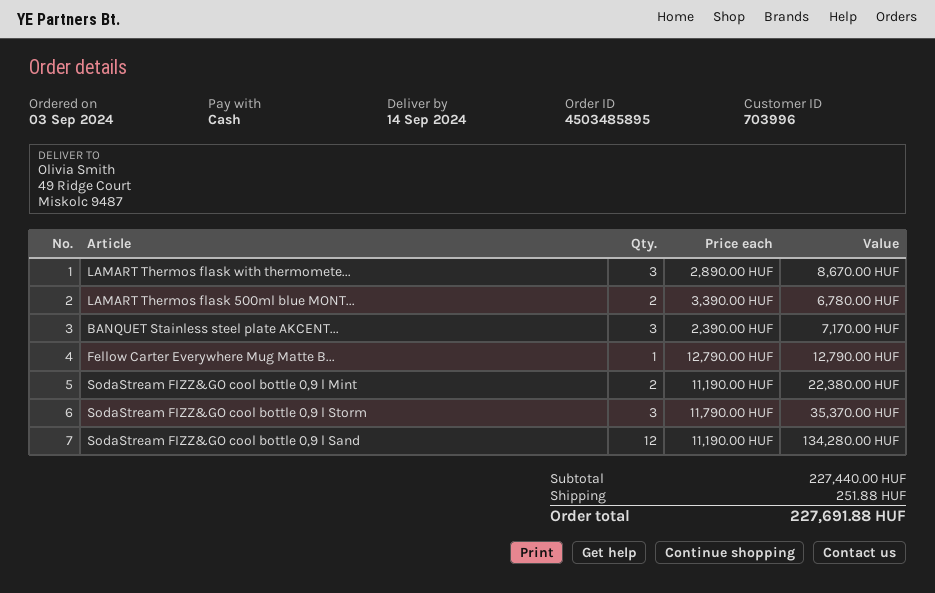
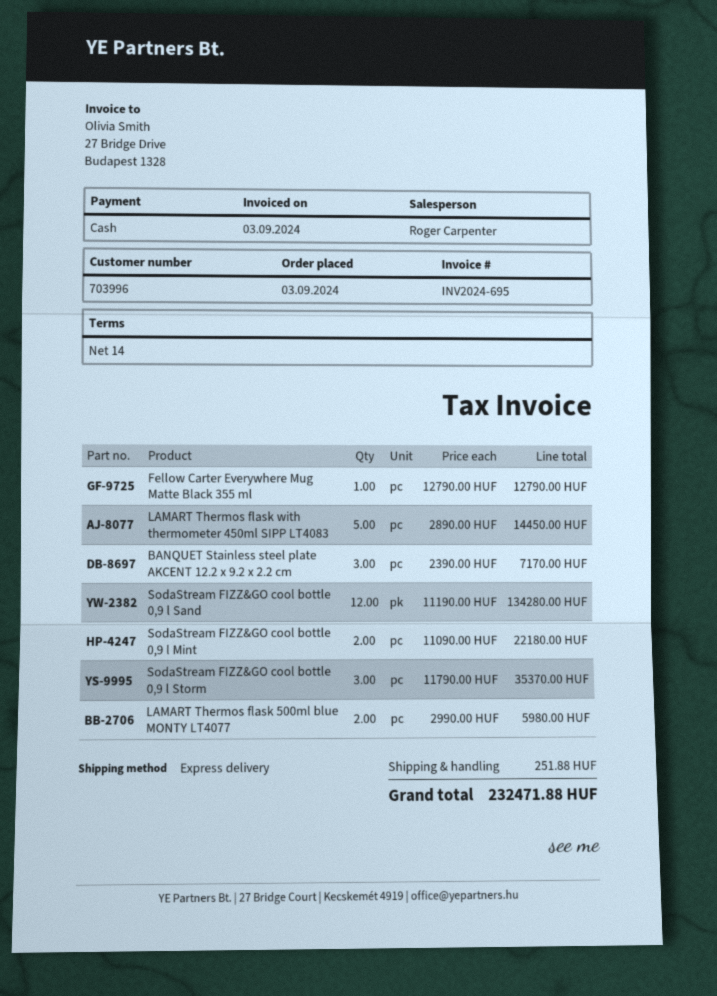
LAMART Thermos flask with thermomete...: 3 x 2890.00 = 8670.00 -> 5 x 2890.00 = 14450.00
LAMART Thermos flask 500ml blue MONT...: 2 x 3390.00 = 6780.00 -> 2 x 2990.00 = 5980.00
SodaStream FIZZ&GO cool bottle 0,9 l Mint: 2 x 11190.00 = 22380.00 -> 2 x 11090.00 = 22180.00
total: 227691.88 -> 232471.88

